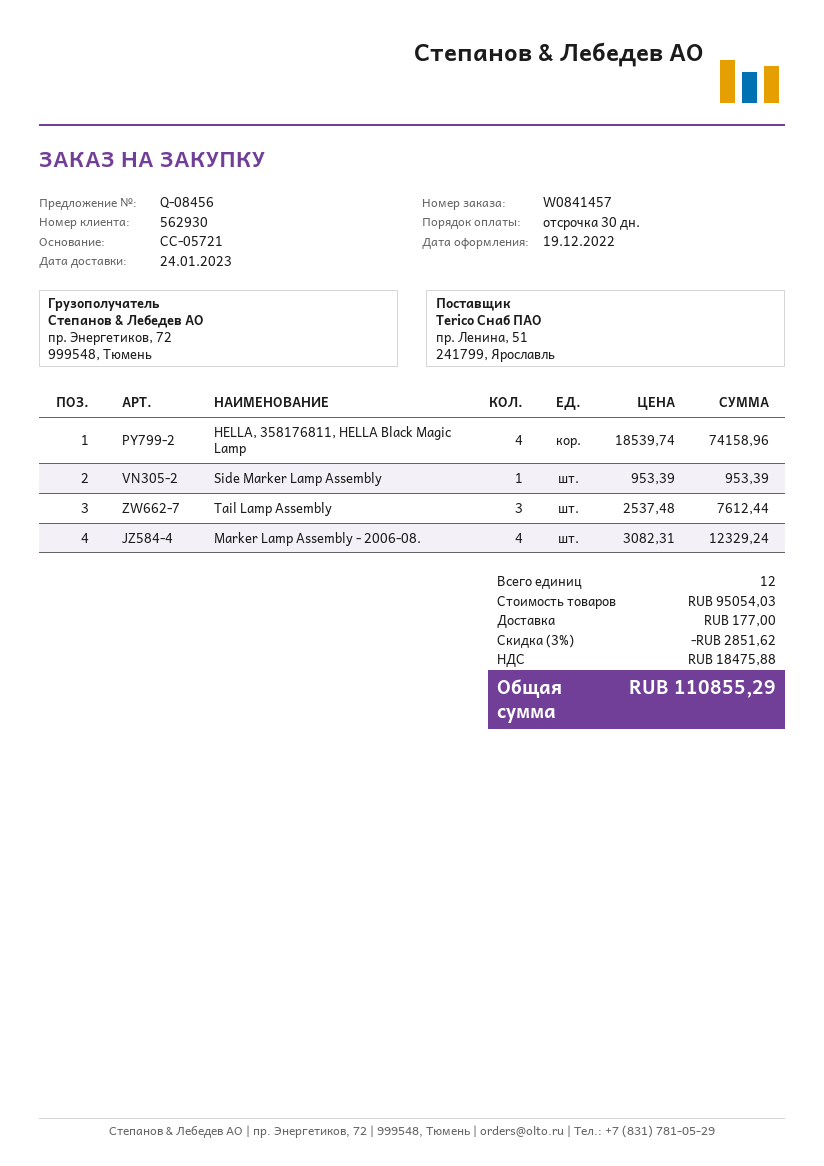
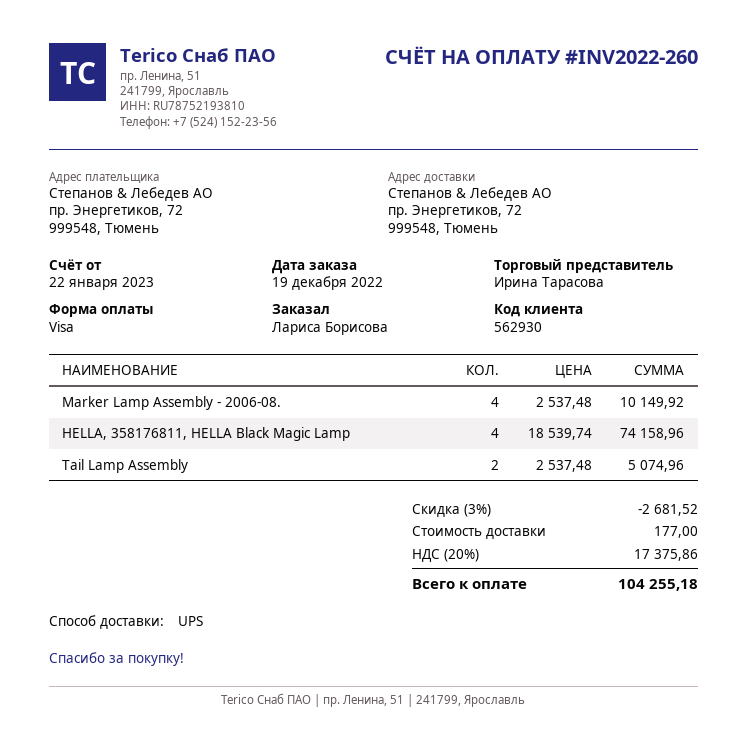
Side Marker Lamp Assembly: 1 x 953.39 = 953.39 -> none
Tail Lamp Assembly: 3 x 2537.48 = 7612.44 -> 2 x 2537.48 = 5074.96
Marker Lamp Assembly - 2006-08.: 4 x 3082.31 = 12329.24 -> 4 x 2537.48 = 10149.92
discount: 3% = 2851.62 -> 3% = 2681.52
tax: 18475.88 -> 17375.86
total: 110855.29 -> 104255.18

